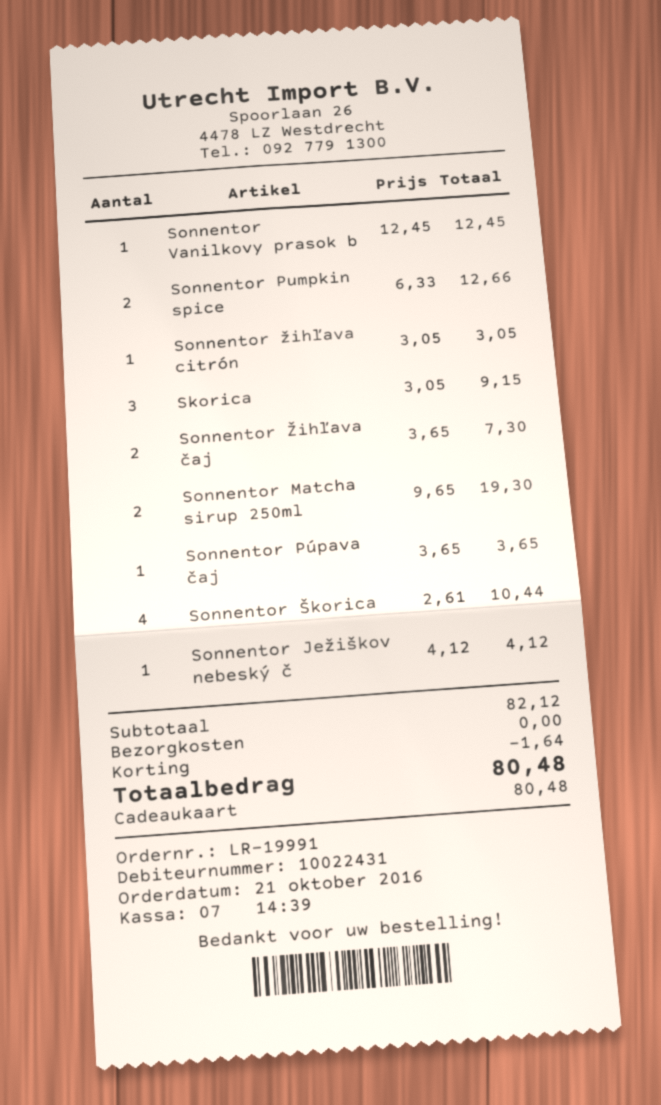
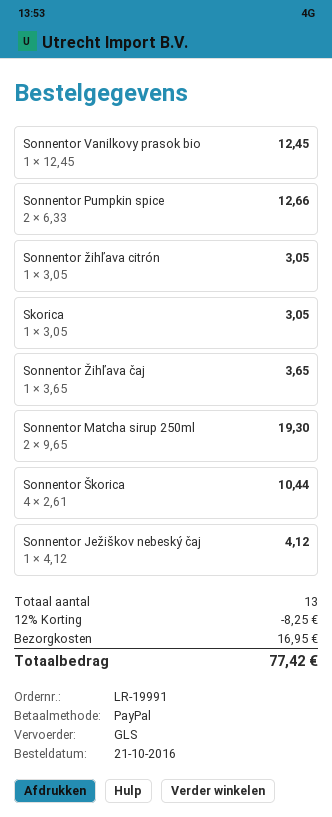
payment method: gift card -> PayPal
Skorica: 3 x 3.05 = 9.15 -> 1 x 3.05 = 3.05
Sonnentor Žihľava čaj: 2 x 3.65 = 7.30 -> 1 x 3.65 = 3.65
Sonnentor Púpava čaj: 1 x 3.65 = 3.65 -> none
discount: 1.64 -> 8.25
shipping: 0.00 -> 16.95
total: 80.48 -> 77.42

